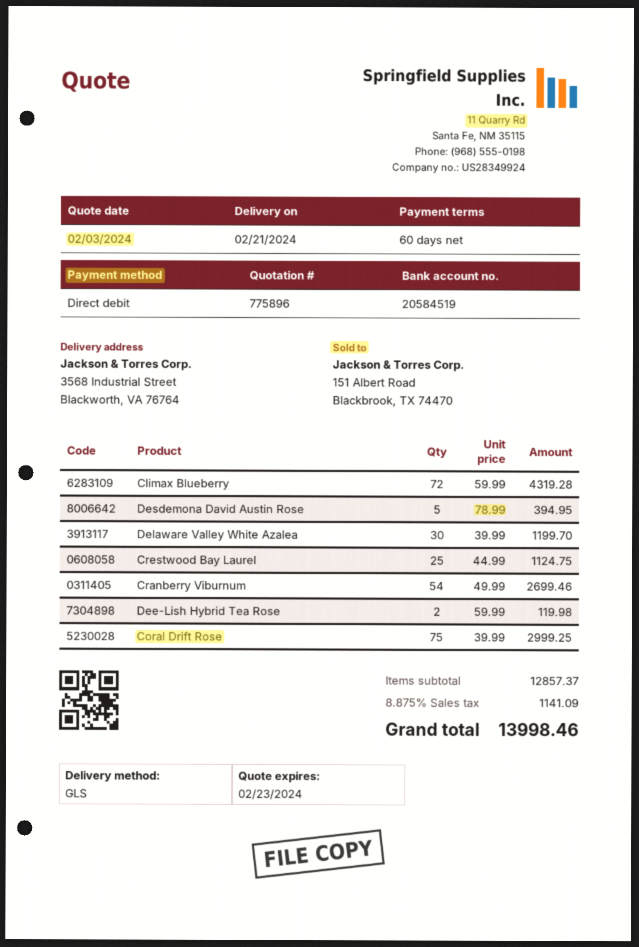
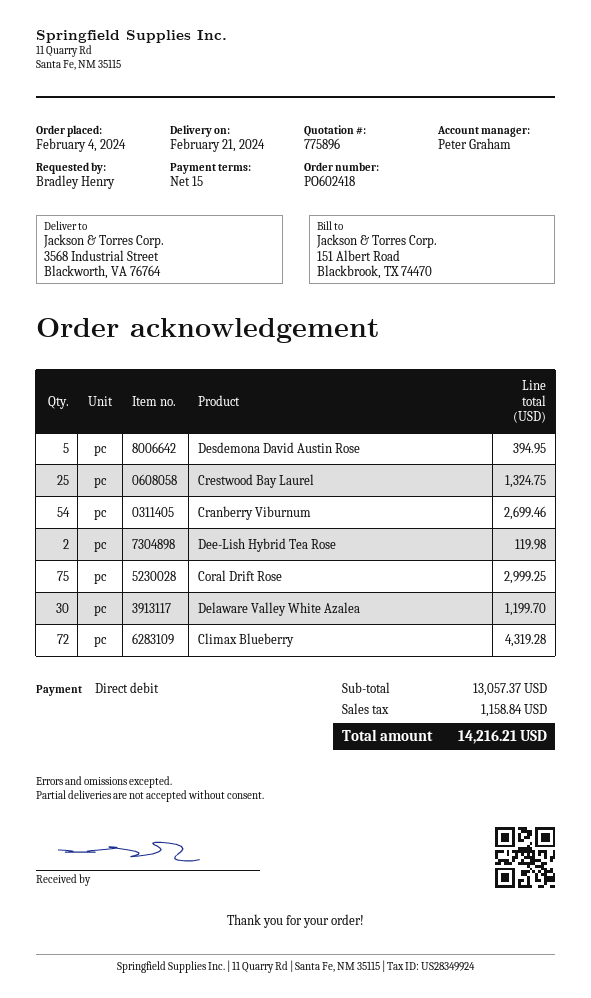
payment terms: 60 days -> 15 days
Crestwood Bay Laurel: 25 for 1124.75 -> 25 for 1324.75
subtotal: 12857.37 -> 13057.37
tax: 1141.09 -> 1158.84
total: 13998.46 -> 14216.21

